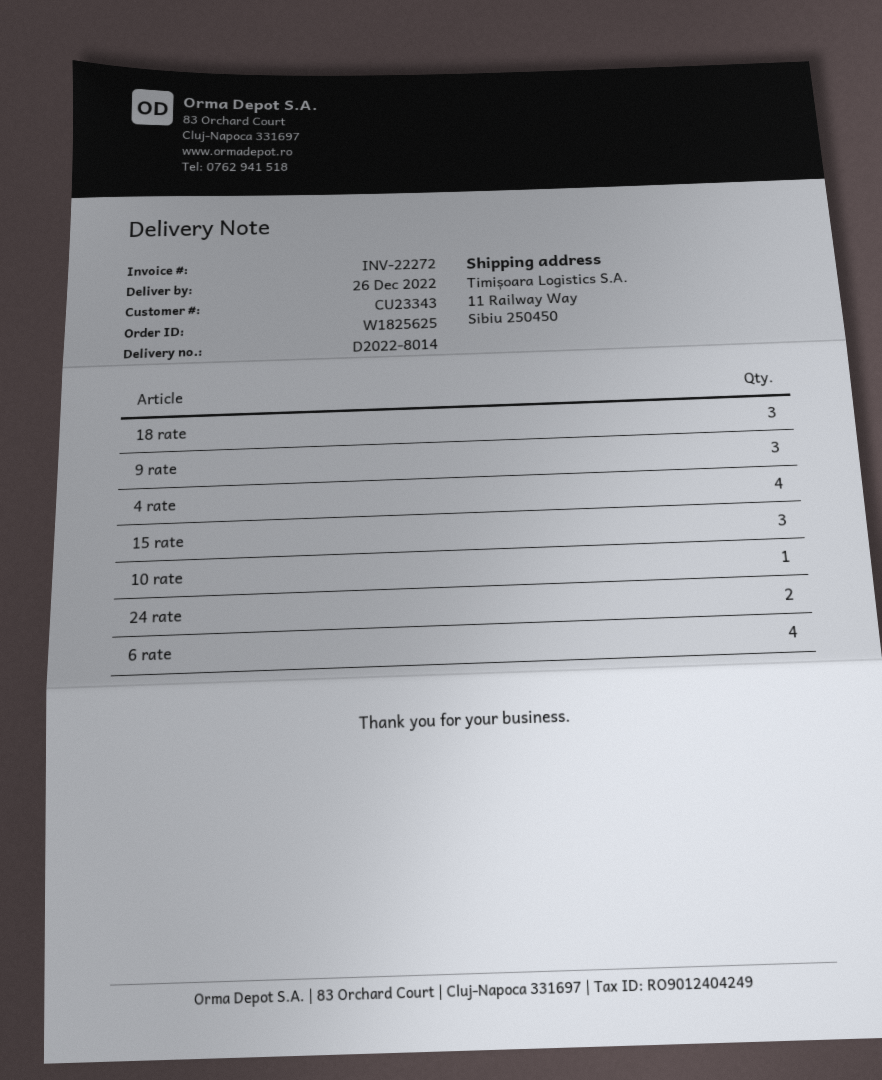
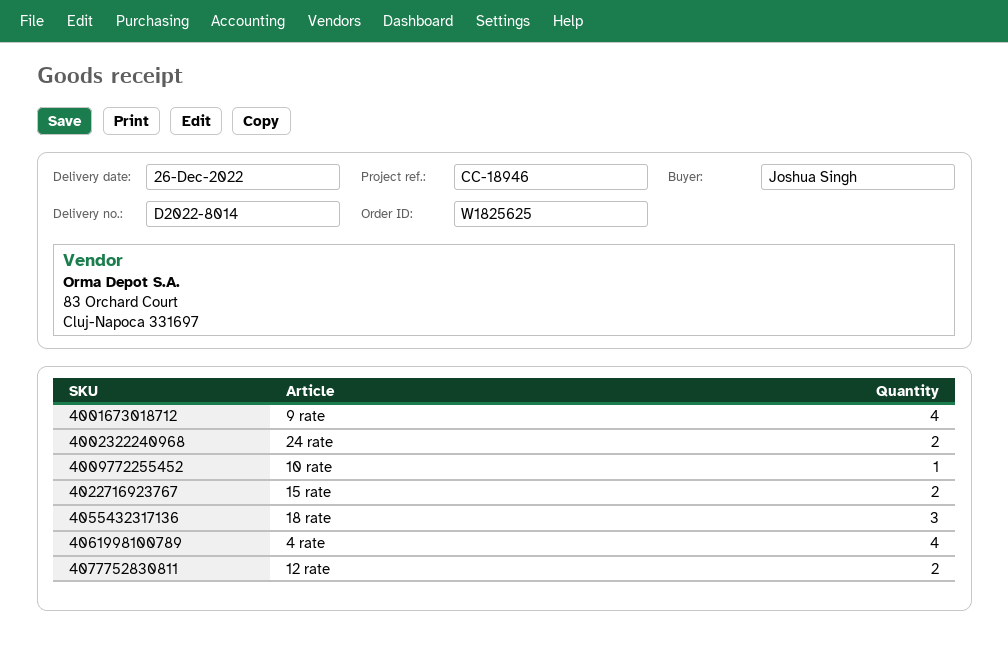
9 rate: 3 -> 4
15 rate: 3 -> 2
6 rate: 4 -> none
12 rate: none -> 2

